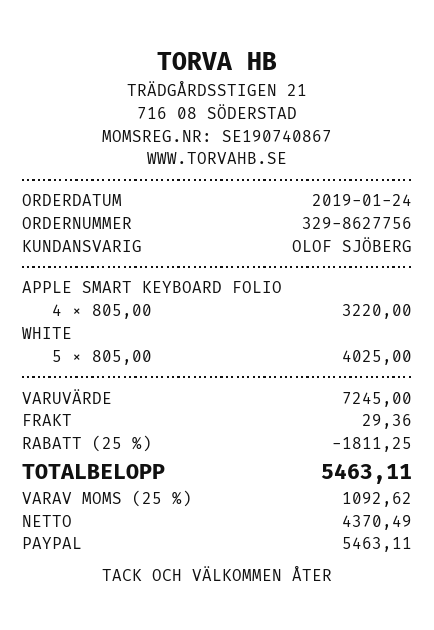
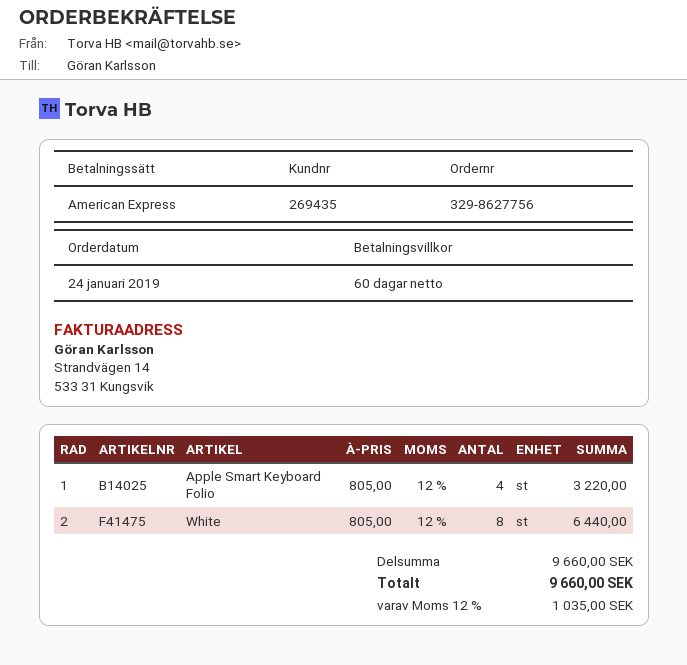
payment method: PayPal -> American Express
WHITE: 5 x 805.00 = 4025.00 -> 8 x 805.00 = 6440.00
subtotal: 7245.00 -> 9660.00
discount: 25% = 1811.25 -> none
shipping: 29.36 -> none
tax: 25% = 1092.62 -> 12% = 1035.00
total: 5463.11 -> 9660.00

